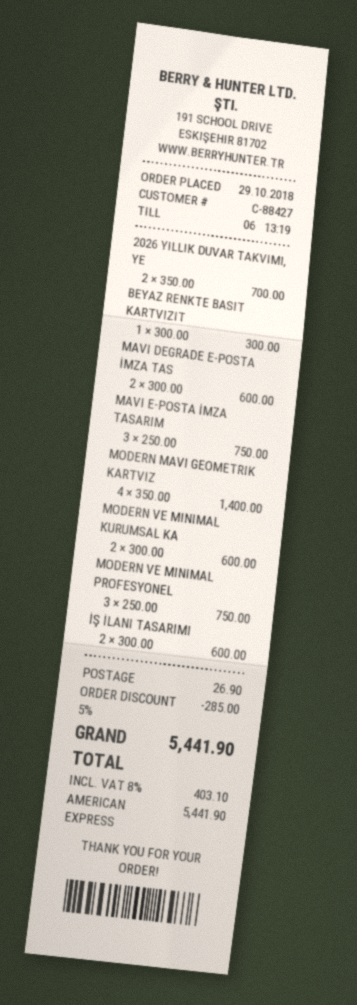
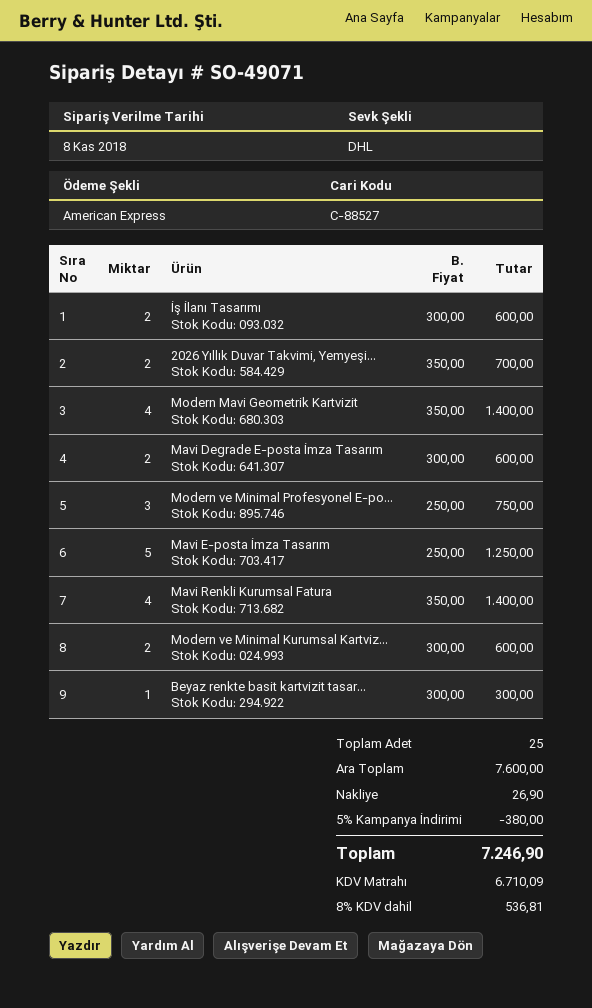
order date: 2018-10-29 -> 2018-11-08
customer number: C-88427 -> C-88527
MAVI E-POSTA İMZA TASARIM: 3 x 250.00 = 750.00 -> 5 x 250.00 = 1250.00
Mavi Renkli Kurumsal Fatura: none -> 4 x 350.00 = 1400.00
discount: 5% = 285.00 -> 5% = 380.00
tax: 8% = 403.10 -> 8% = 536.81
total: 5441.90 -> 7246.90

